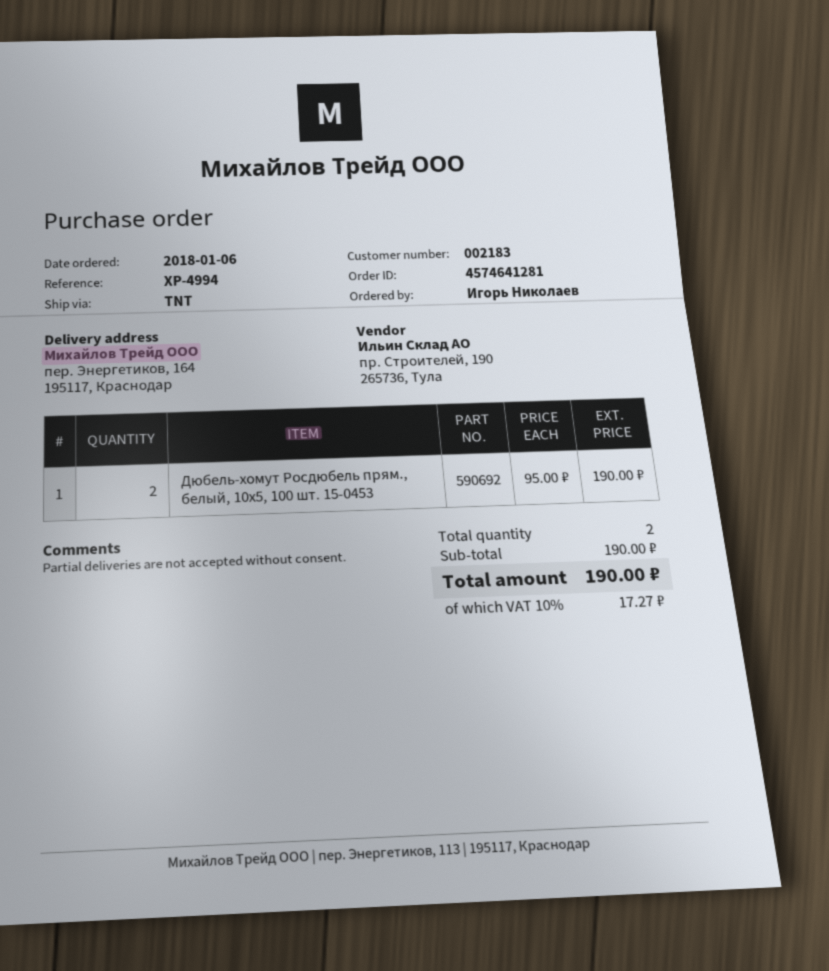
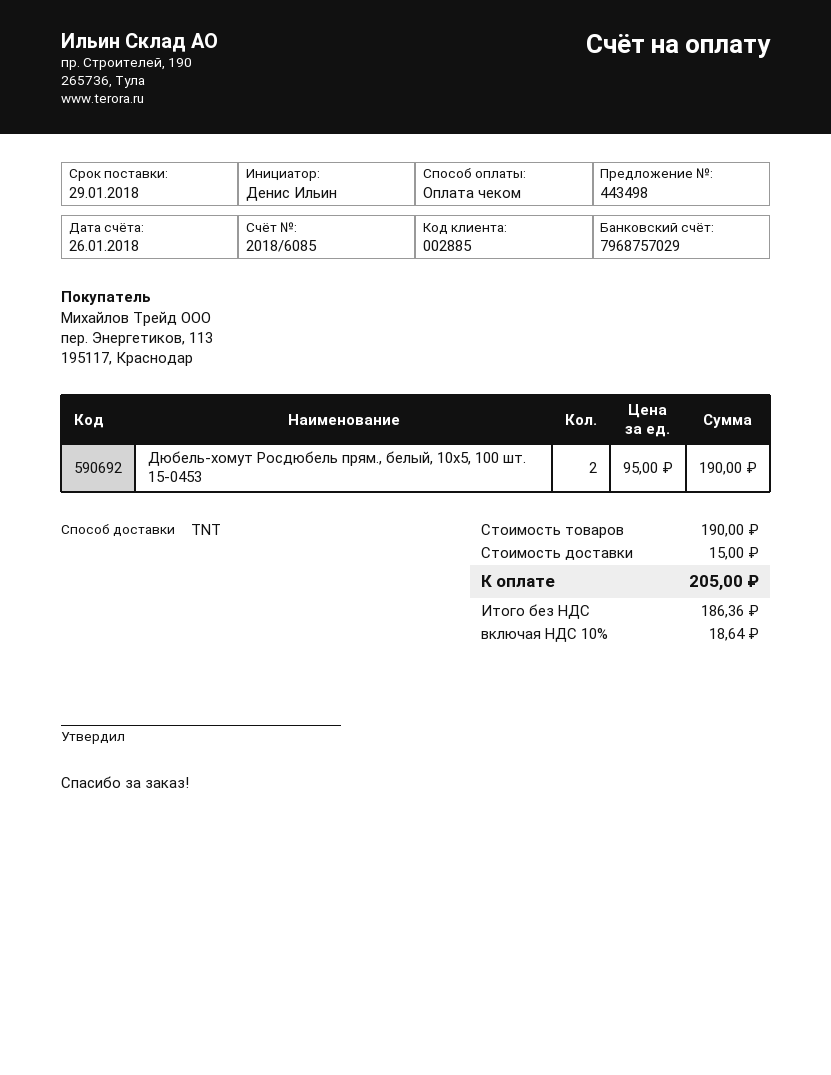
customer number: 002183 -> 002885
ordered by: Игорь Николаев -> Денис Ильин
shipping: none -> 15.00
tax: 10% = 17.27 -> 10% = 18.64
total: 190.00 -> 205.00

